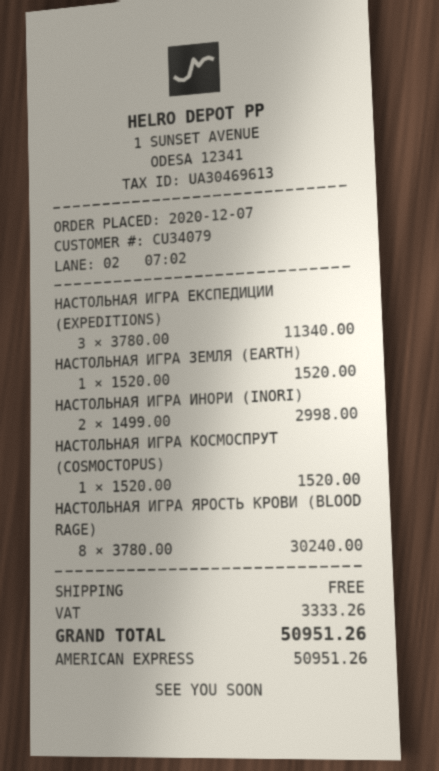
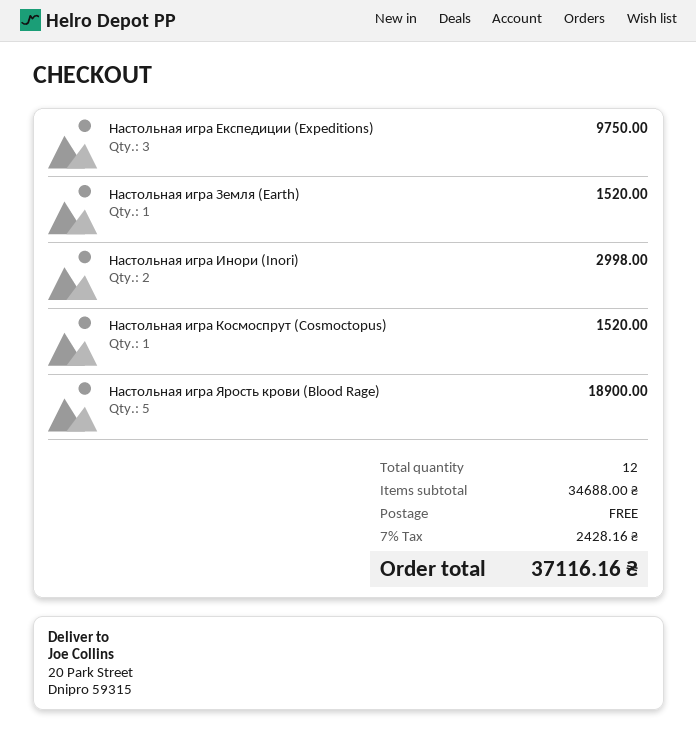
НАСТОЛЬНАЯ ИГРА ЕКСПЕДИЦИИ (EXPEDITIONS): 3 for 11340.00 -> 3 for 9750.00
НАСТОЛЬНАЯ ИГРА ЯРОСТЬ КРОВИ (BLOOD RAGE): 8 for 30240.00 -> 5 for 18900.00
tax: 3333.26 -> 2428.16
total: 50951.26 -> 37116.16

